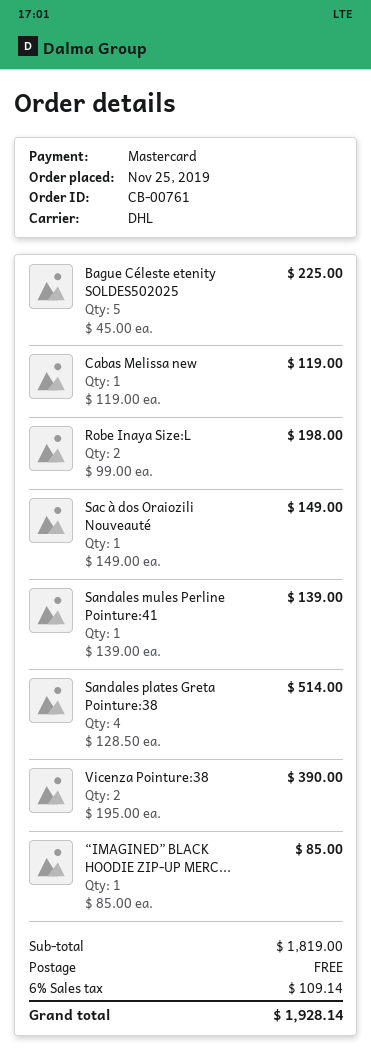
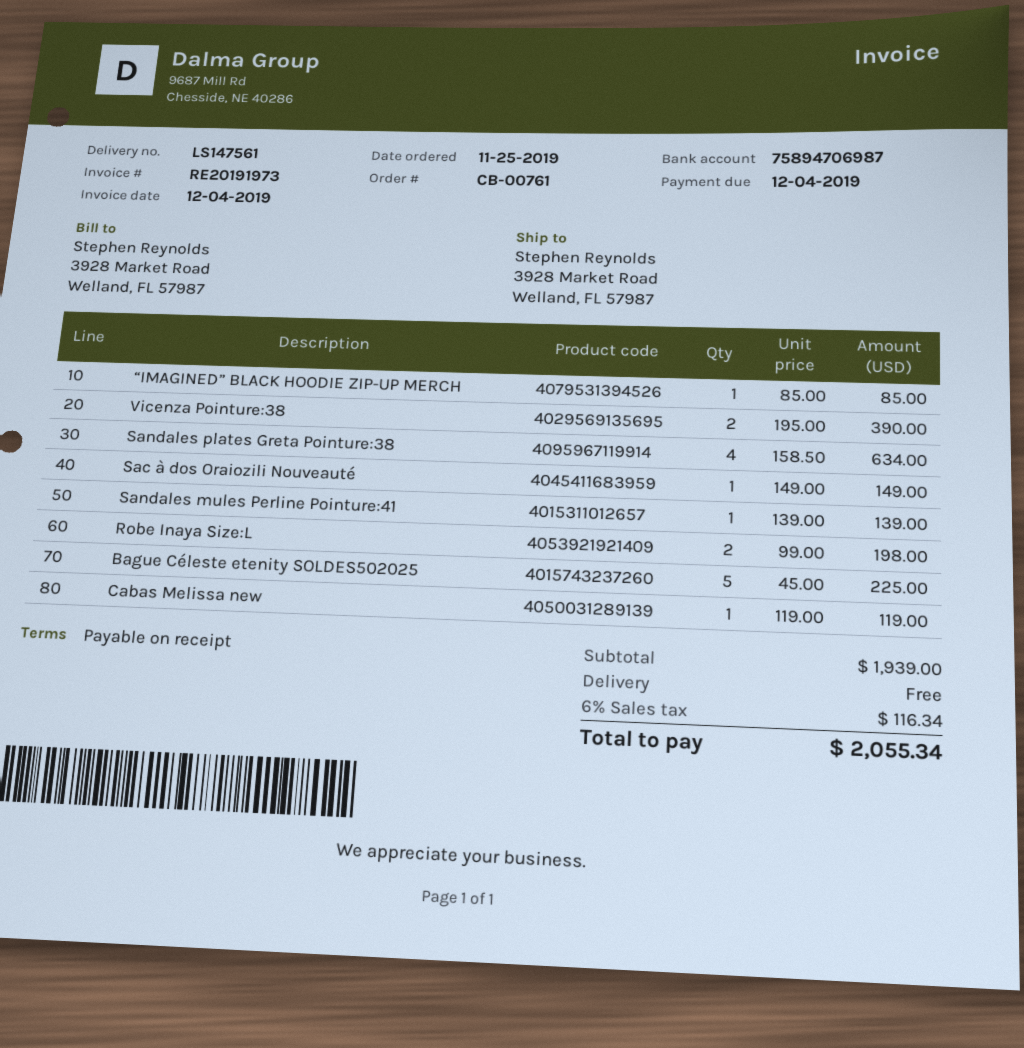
Sandales plates Greta Pointure:38: 4 x 128.50 = 514.00 -> 4 x 158.50 = 634.00
subtotal: 1819.00 -> 1939.00
tax: 6% = 109.14 -> 6% = 116.34
total: 1928.14 -> 2055.34

